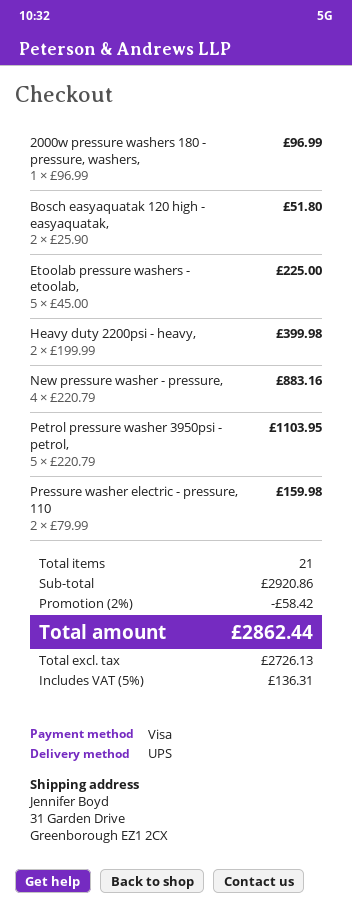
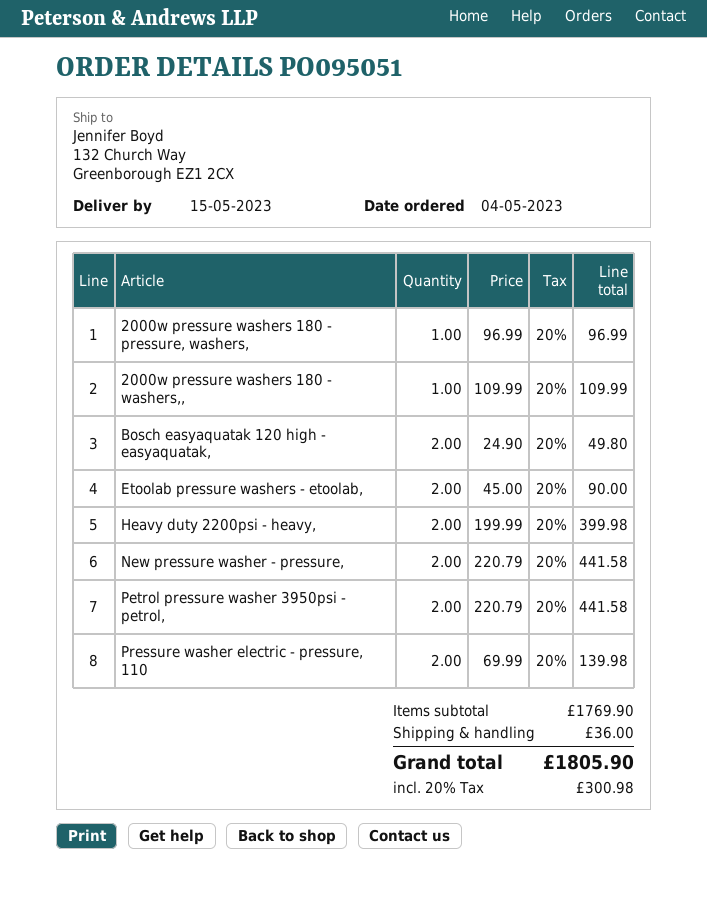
ship to: 31 Garden Drive, Greenborough EZ1 2CX -> 132 Church Way, Greenborough EZ1 2CX
Bosch easyaquatak 120 high - easyaquatak,: 2 x 25.90 = 51.80 -> 2 x 24.90 = 49.80
Etoolab pressure washers - etoolab,: 5 x 45.00 = 225.00 -> 2 x 45.00 = 90.00
New pressure washer - pressure,: 4 x 220.79 = 883.16 -> 2 x 220.79 = 441.58
Petrol pressure washer 3950psi - petrol,: 5 x 220.79 = 1103.95 -> 2 x 220.79 = 441.58
Pressure washer electric - pressure, 110: 2 x 79.99 = 159.98 -> 2 x 69.99 = 139.98
2000w pressure washers 180 - washers,,: none -> 1 x 109.99 = 109.99
subtotal: 2920.86 -> 1769.90
discount: 2% = 58.42 -> none
shipping: none -> 36.00
tax: 5% = 136.31 -> 20% = 300.98
total: 2862.44 -> 1805.90

